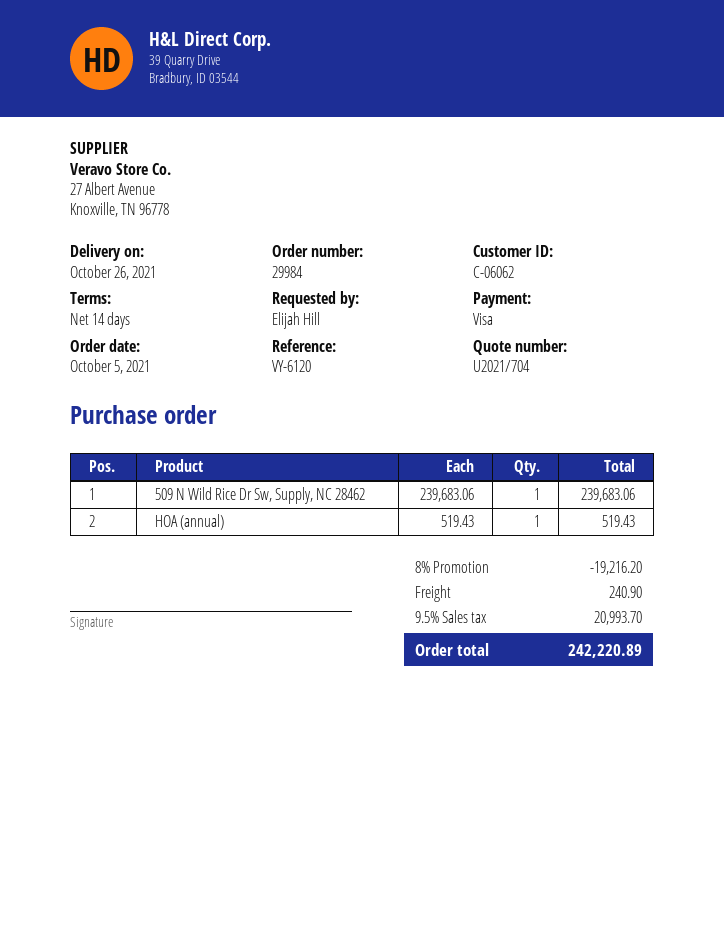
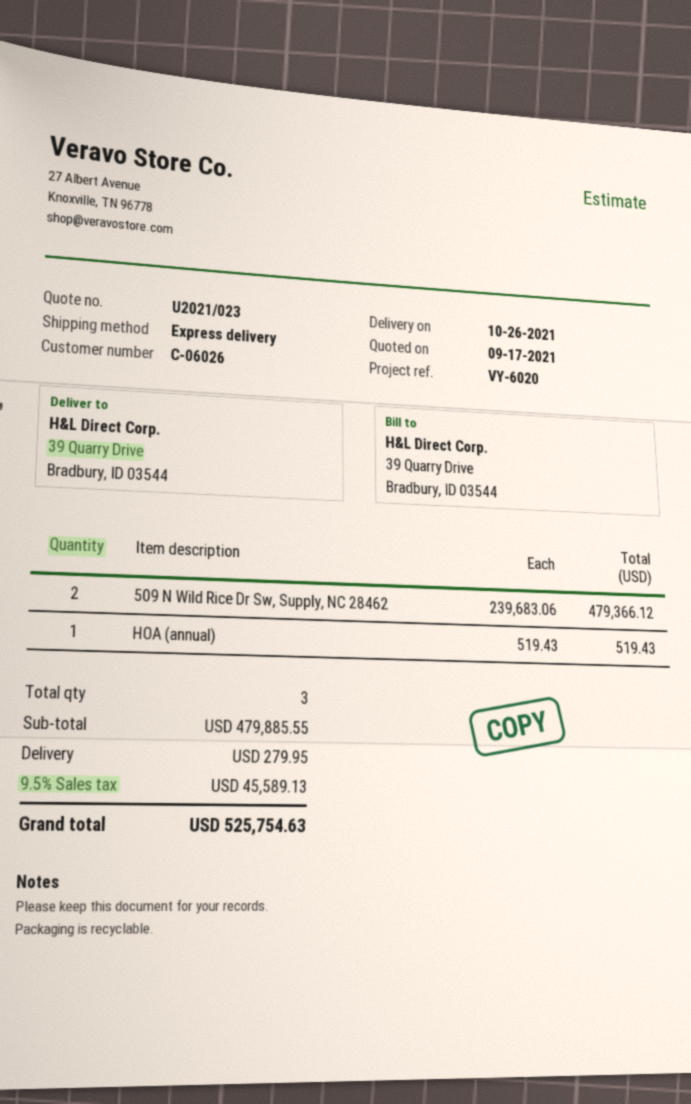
quote number: U2021/704 -> U2021/023
customer number: C-06062 -> C-06026
reference: VY-6120 -> VY-6020
509 N Wild Rice Dr Sw, Supply, NC 28462: 1 x 239683.06 = 239683.06 -> 2 x 239683.06 = 479366.12
discount: 8% = 19216.20 -> none
shipping: 240.90 -> 279.95
tax: 9.5% = 20993.70 -> 9.5% = 45589.13
total: 242220.89 -> 525754.63

